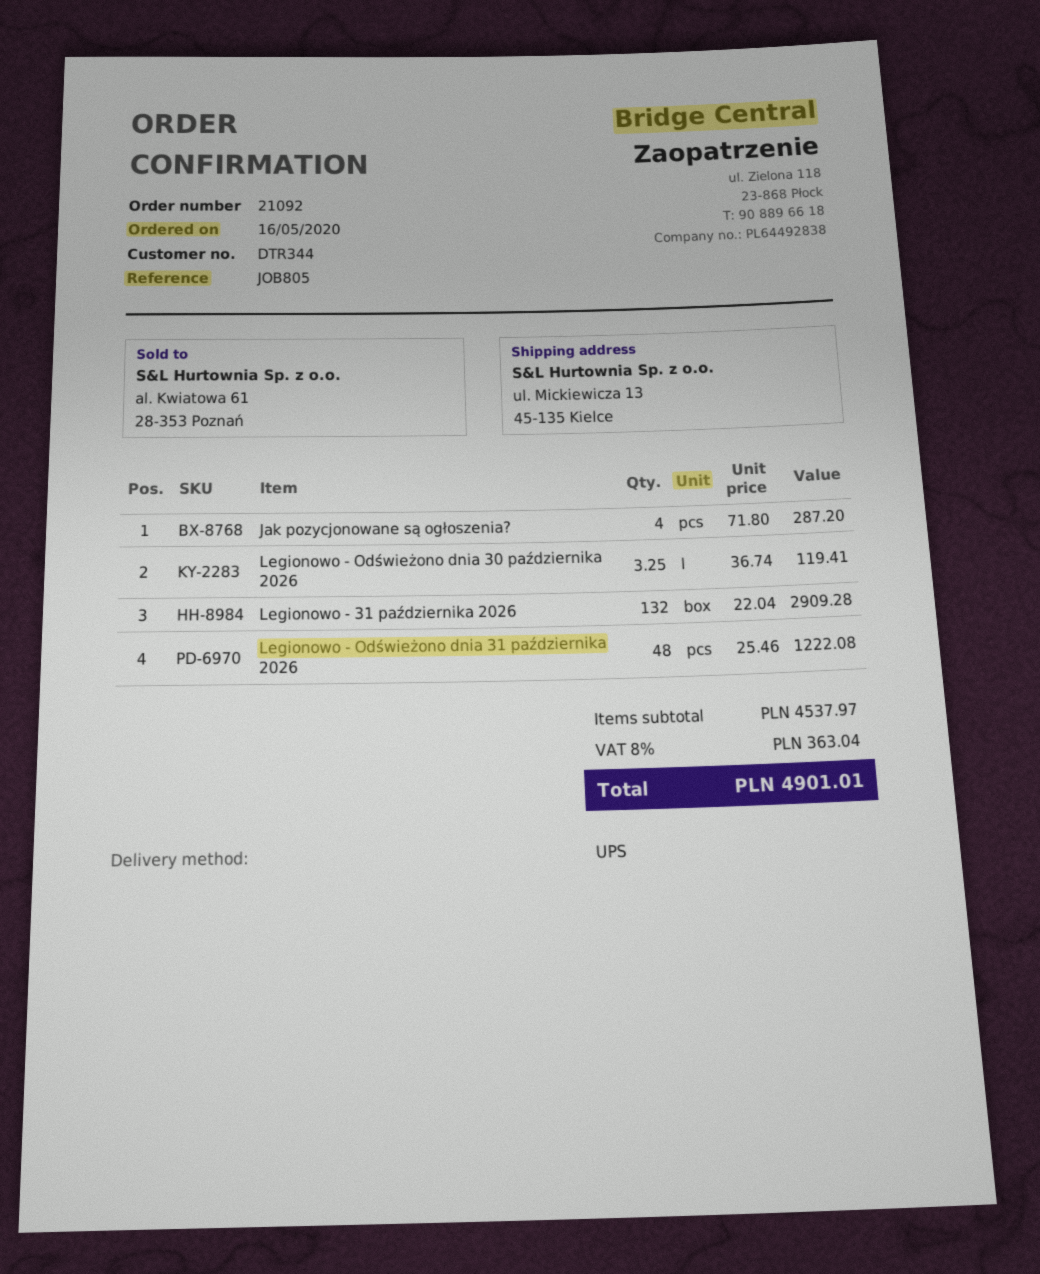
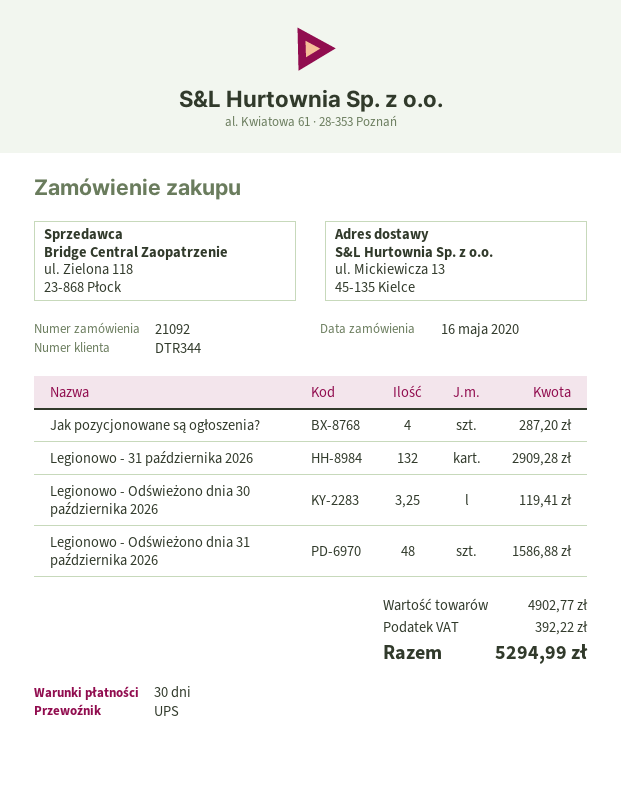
Legionowo - Odświeżono dnia 31 października 2026: 48 for 1222.08 -> 48 for 1586.88
subtotal: 4537.97 -> 4902.77
tax: 363.04 -> 392.22
total: 4901.01 -> 5294.99

